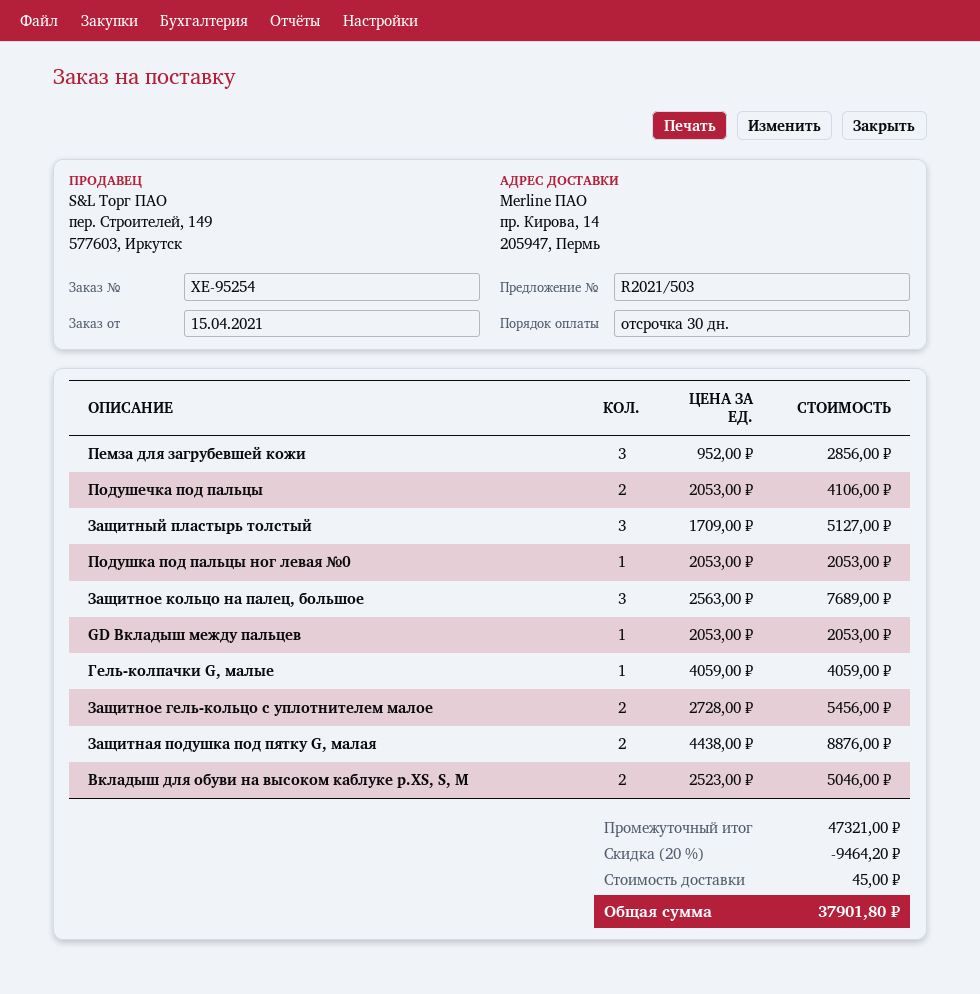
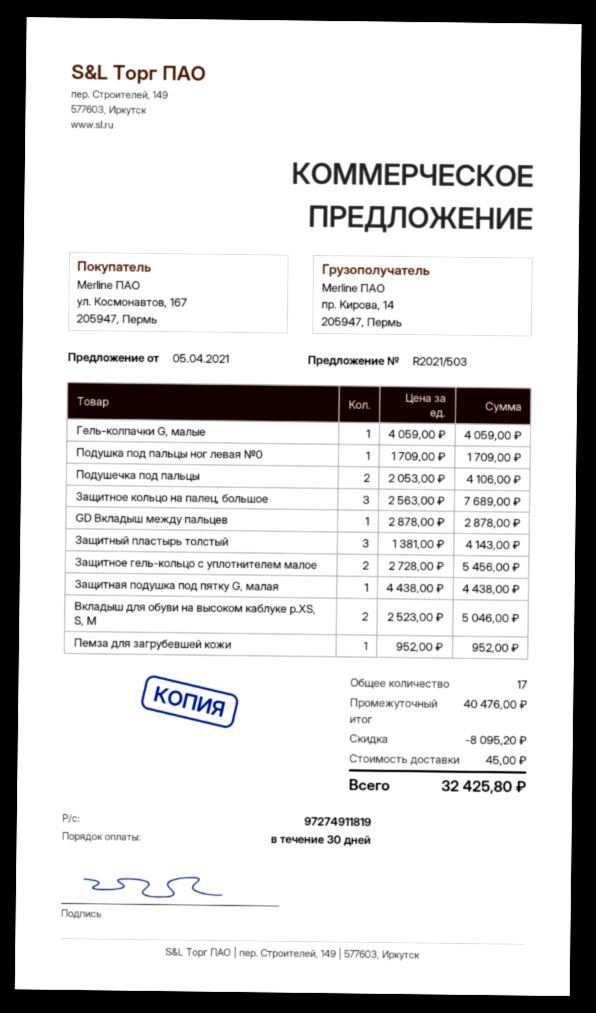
Пемза для загрубевшей кожи: 3 x 952.00 = 2856.00 -> 1 x 952.00 = 952.00
Защитный пластырь толстый: 3 x 1709.00 = 5127.00 -> 3 x 1381.00 = 4143.00
Подушка под пальцы ног левая №0: 1 x 2053.00 = 2053.00 -> 1 x 1709.00 = 1709.00
GD Вкладыш между пальцев: 1 x 2053.00 = 2053.00 -> 1 x 2878.00 = 2878.00
Защитная подушка под пятку G, малая: 2 x 4438.00 = 8876.00 -> 1 x 4438.00 = 4438.00
subtotal: 47321.00 -> 40476.00
discount: 9464.20 -> 8095.20
total: 37901.80 -> 32425.80

